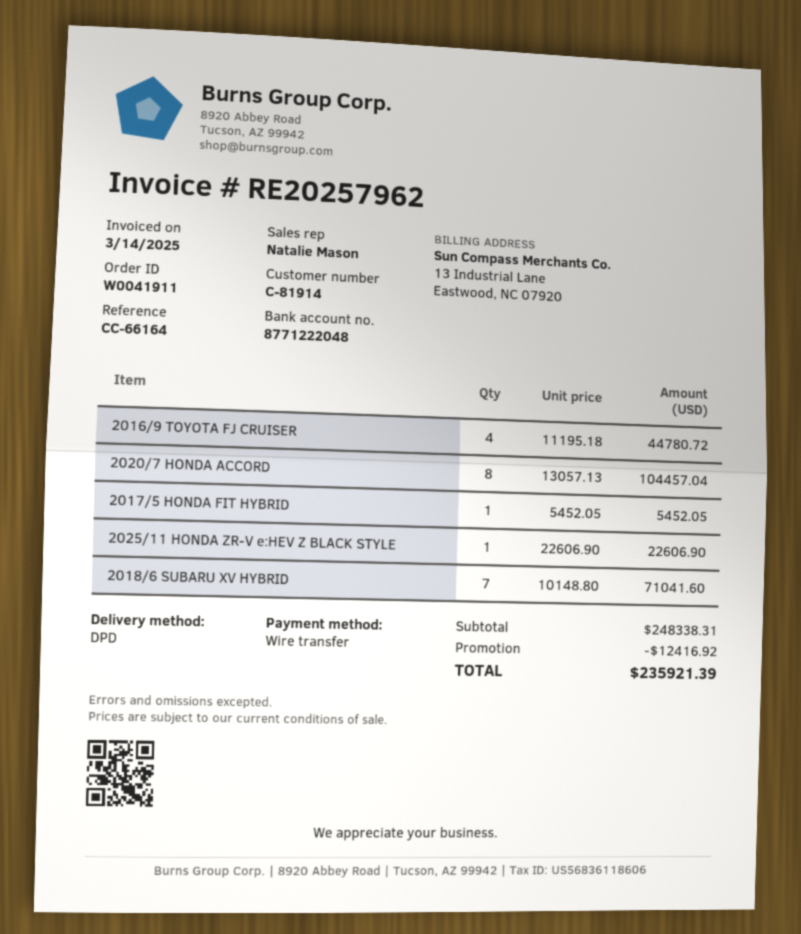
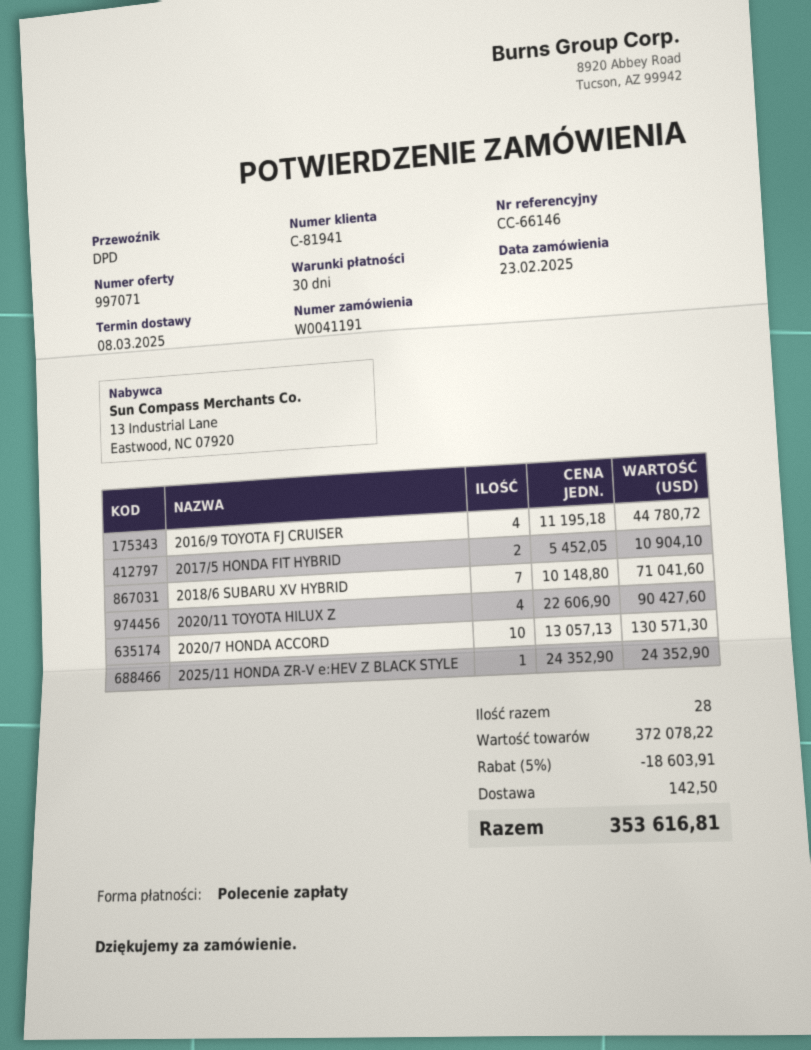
order number: W0041911 -> W0041191
customer number: C-81914 -> C-81941
reference: CC-66164 -> CC-66146
payment method: bank transfer -> direct debit
2020/7 HONDA ACCORD: 8 x 13057.13 = 104457.04 -> 10 x 13057.13 = 130571.30
2017/5 HONDA FIT HYBRID: 1 x 5452.05 = 5452.05 -> 2 x 5452.05 = 10904.10
2025/11 HONDA ZR-V e:HEV Z BLACK STYLE: 1 x 22606.90 = 22606.90 -> 1 x 24352.90 = 24352.90
2020/11 TOYOTA HILUX Z: none -> 4 x 22606.90 = 90427.60
subtotal: 248338.31 -> 372078.22
discount: 12416.92 -> 18603.91
shipping: none -> 142.50
total: 235921.39 -> 353616.81

